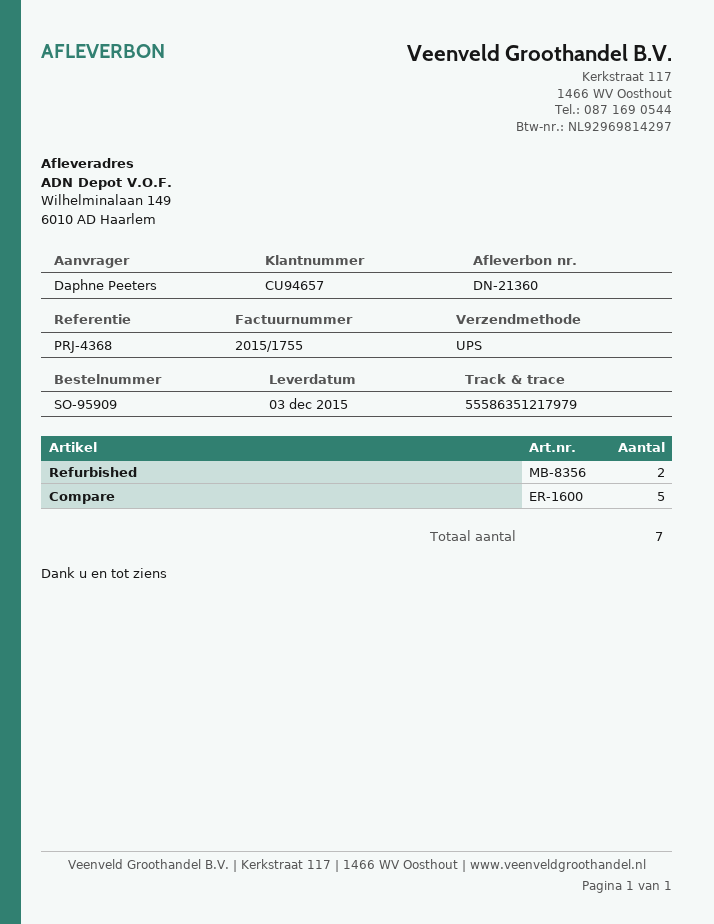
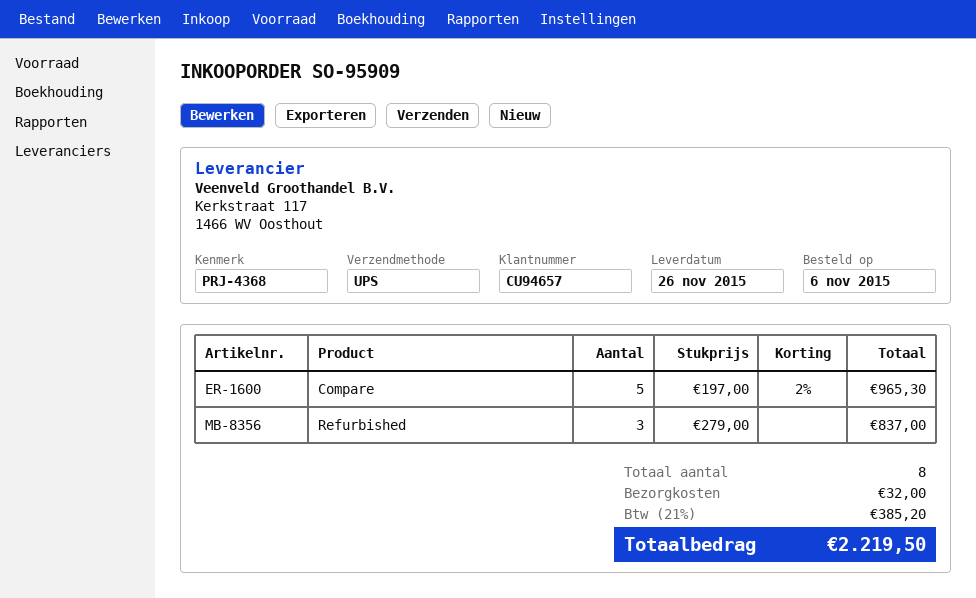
delivery date: 2015-12-03 -> 2015-11-26
Refurbished: 2 -> 3
total quantity: 7 -> 8

